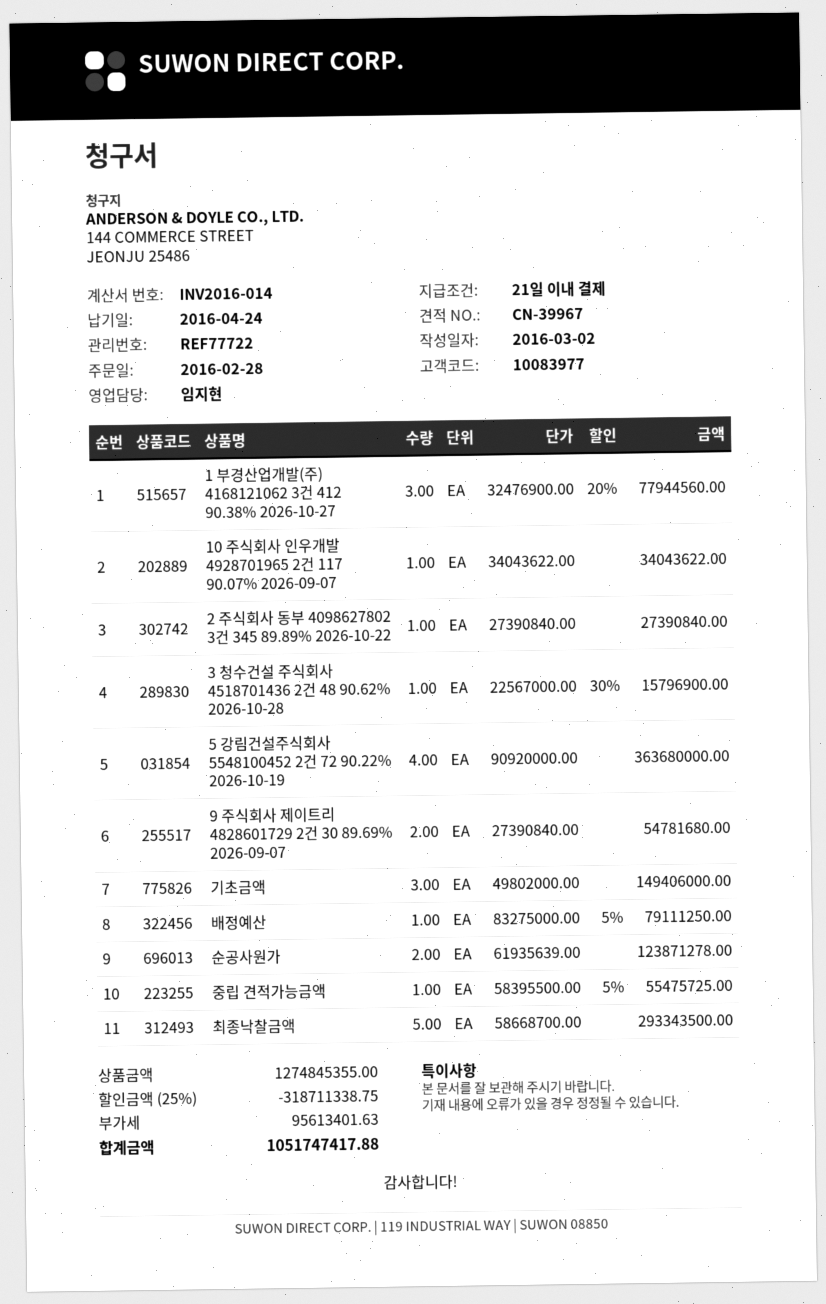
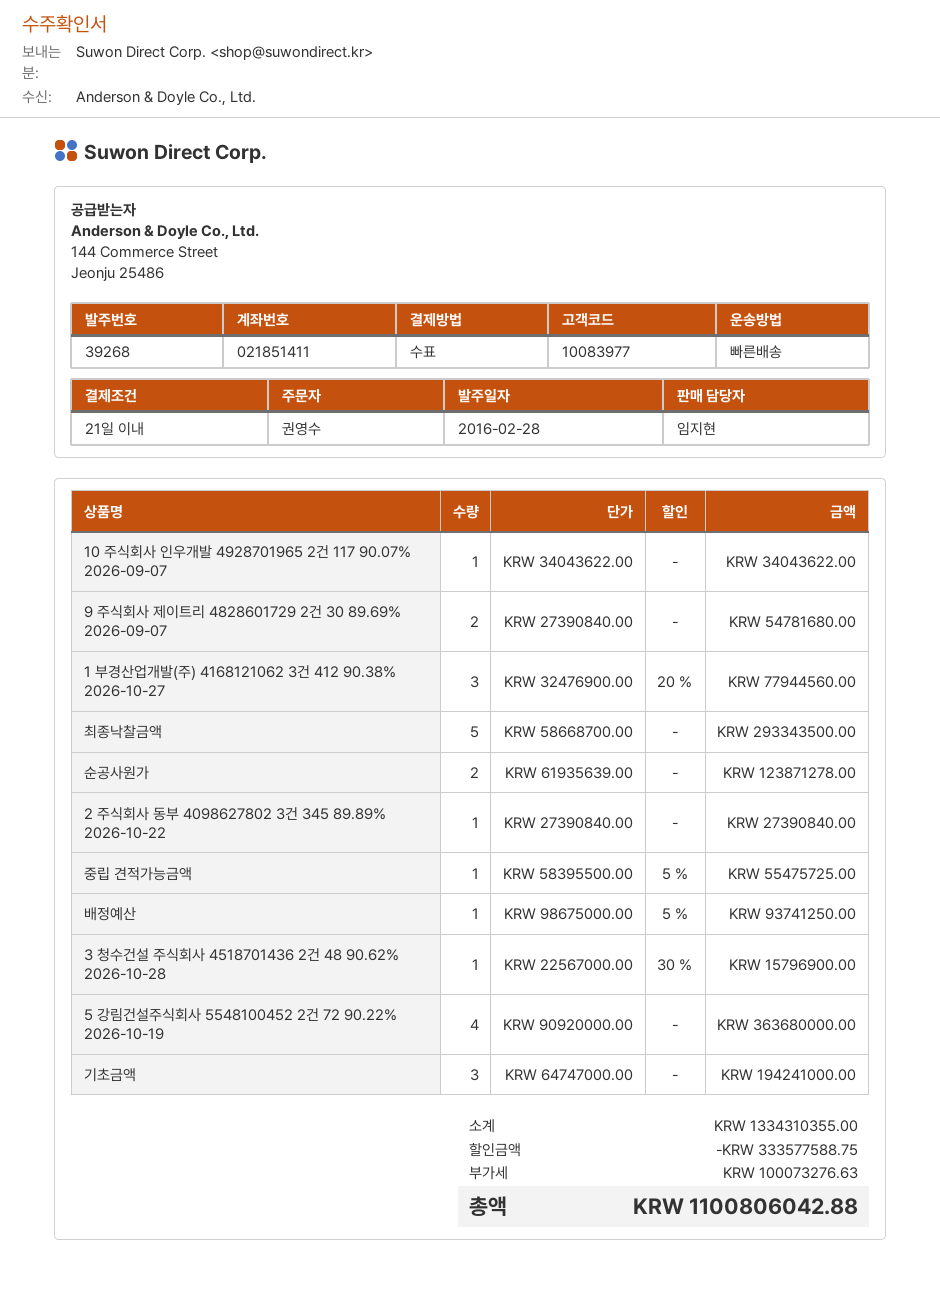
기초금액: 3 x 49802000.00 = 149406000.00 -> 3 x 64747000.00 = 194241000.00
배정예산: 1 x 83275000.00 - 5% = 79111250.00 -> 1 x 98675000.00 - 5% = 93741250.00
subtotal: 1274845355.00 -> 1334310355.00
discount: 318711338.75 -> 333577588.75
tax: 95613401.63 -> 100073276.63
total: 1051747417.88 -> 1100806042.88

